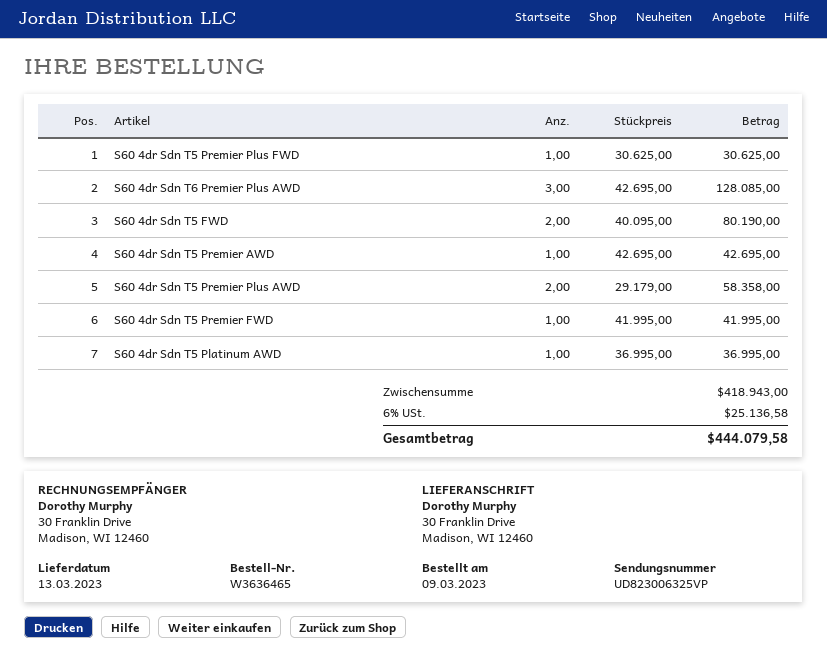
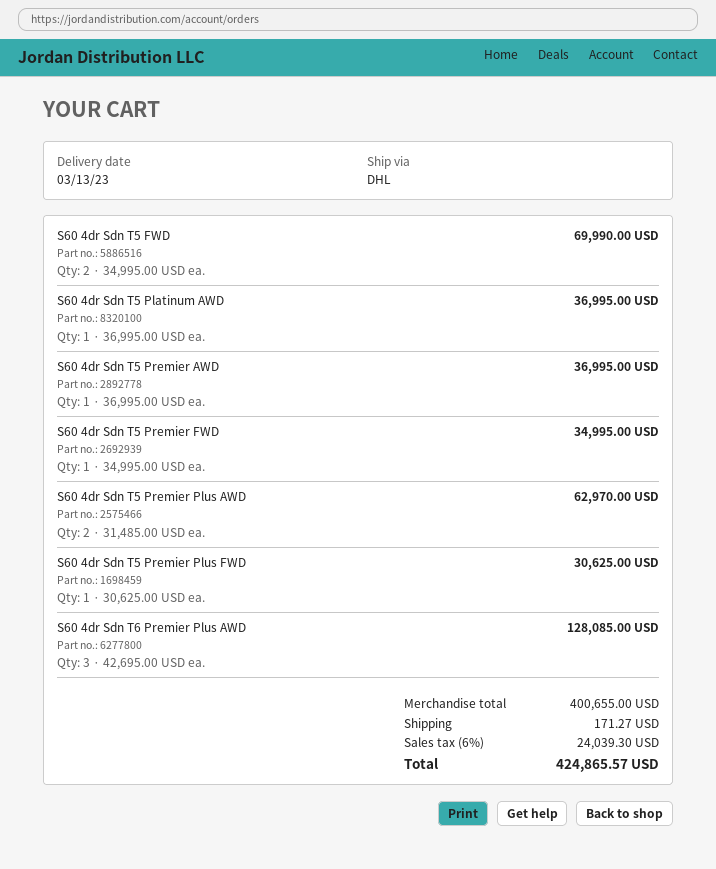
S60 4dr Sdn T5 FWD: 2 x 40095.00 = 80190.00 -> 2 x 34995.00 = 69990.00
S60 4dr Sdn T5 Premier AWD: 1 x 42695.00 = 42695.00 -> 1 x 36995.00 = 36995.00
S60 4dr Sdn T5 Premier Plus AWD: 2 x 29179.00 = 58358.00 -> 2 x 31485.00 = 62970.00
S60 4dr Sdn T5 Premier FWD: 1 x 41995.00 = 41995.00 -> 1 x 34995.00 = 34995.00
subtotal: 418943.00 -> 400655.00
shipping: none -> 171.27
tax: 6% = 25136.58 -> 6% = 24039.30
total: 444079.58 -> 424865.57

